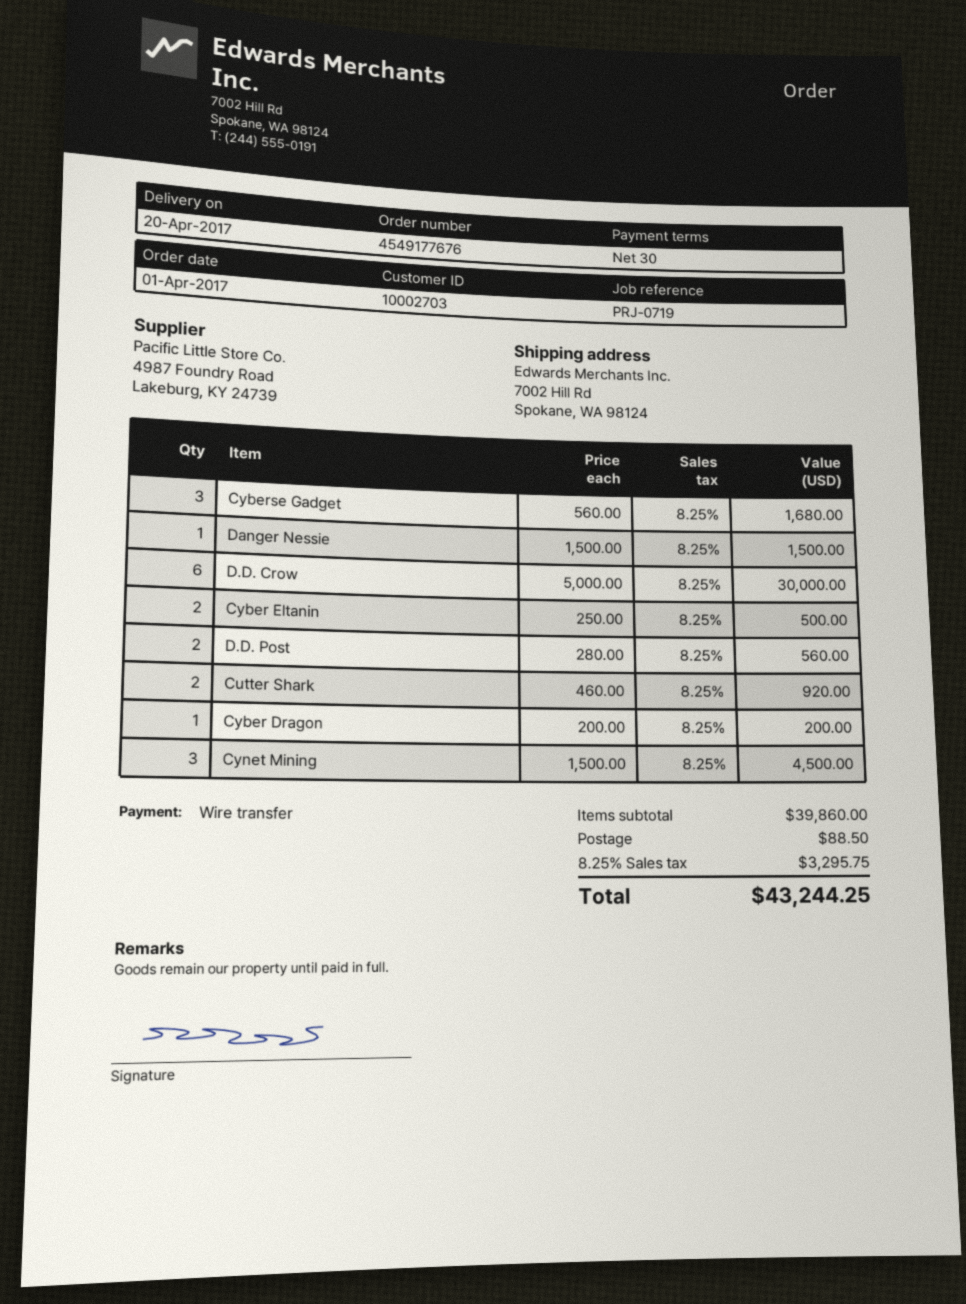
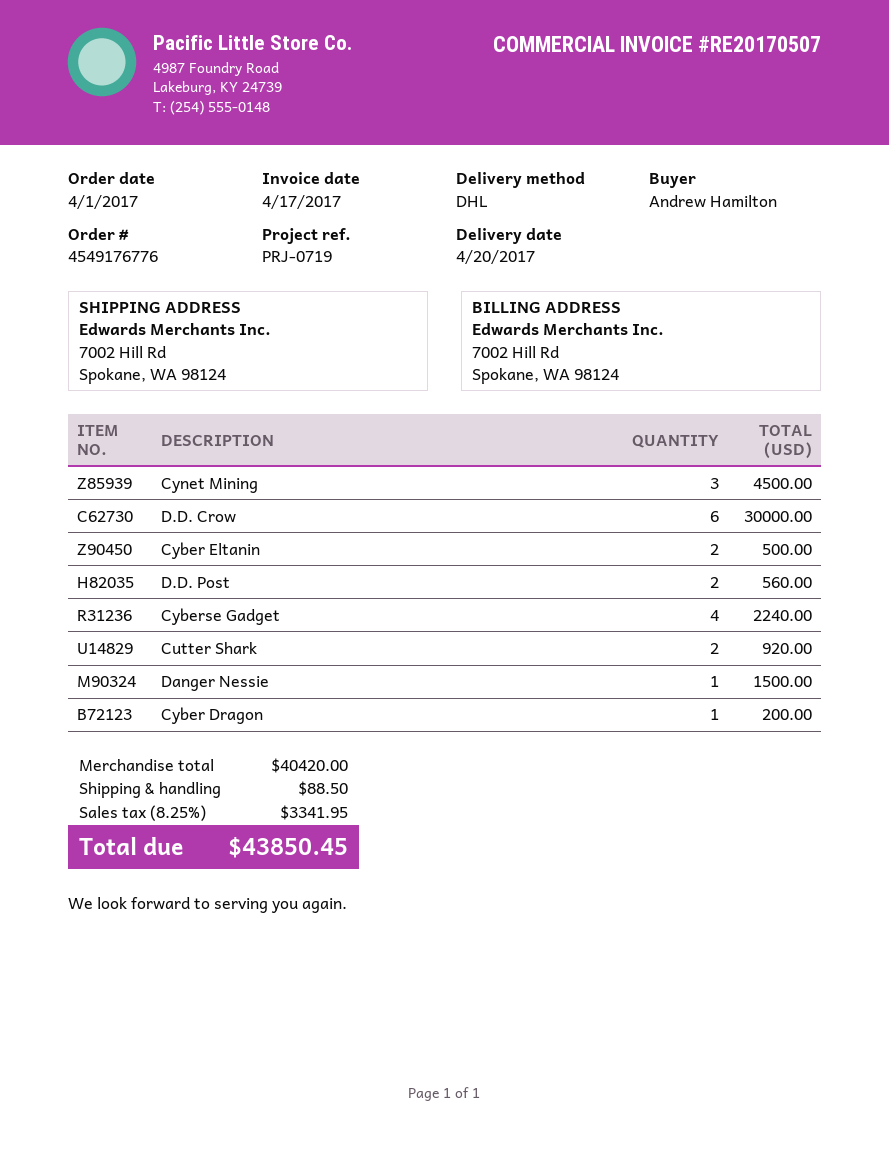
order number: 4549177676 -> 4549176776
Cyberse Gadget: 3 for 1680.00 -> 4 for 2240.00
subtotal: 39860.00 -> 40420.00
tax: 8.25% = 3295.75 -> 8.25% = 3341.95
total: 43244.25 -> 43850.45

